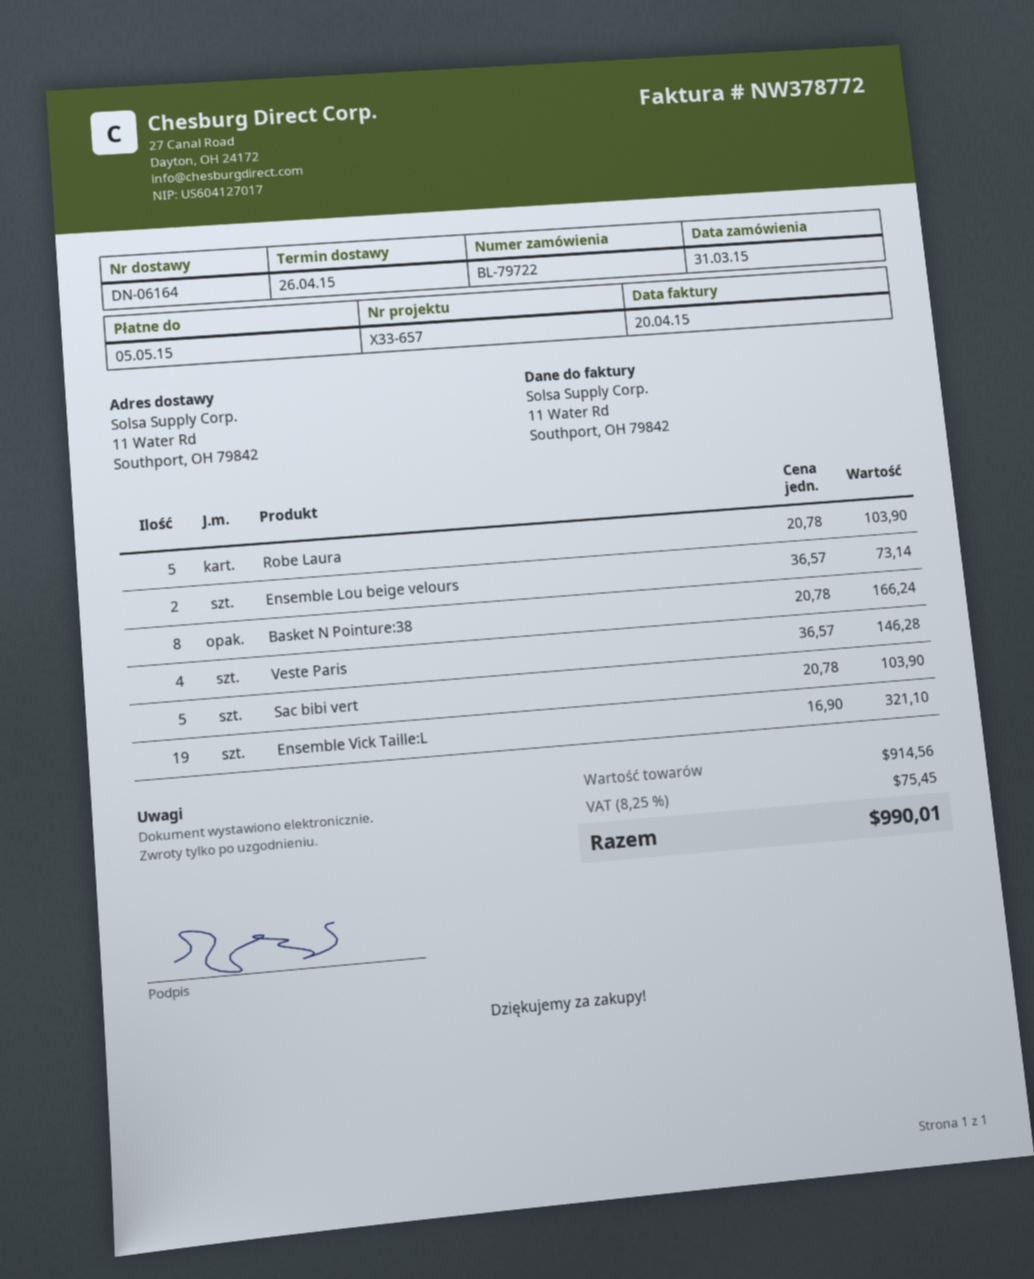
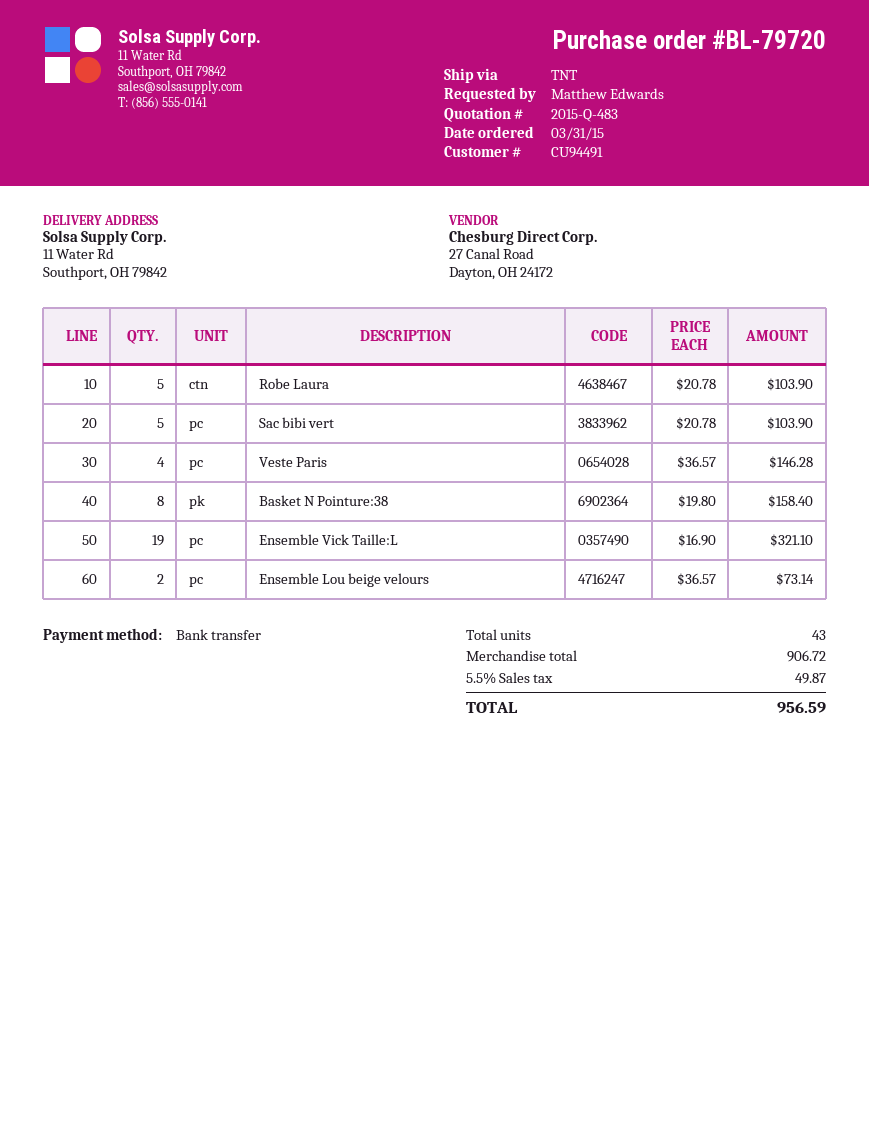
order number: BL-79722 -> BL-79720
Basket N Pointure:38: 8 x 20.78 = 166.24 -> 8 x 19.80 = 158.40
subtotal: 914.56 -> 906.72
tax: 8.25% = 75.45 -> 5.5% = 49.87
total: 990.01 -> 956.59

